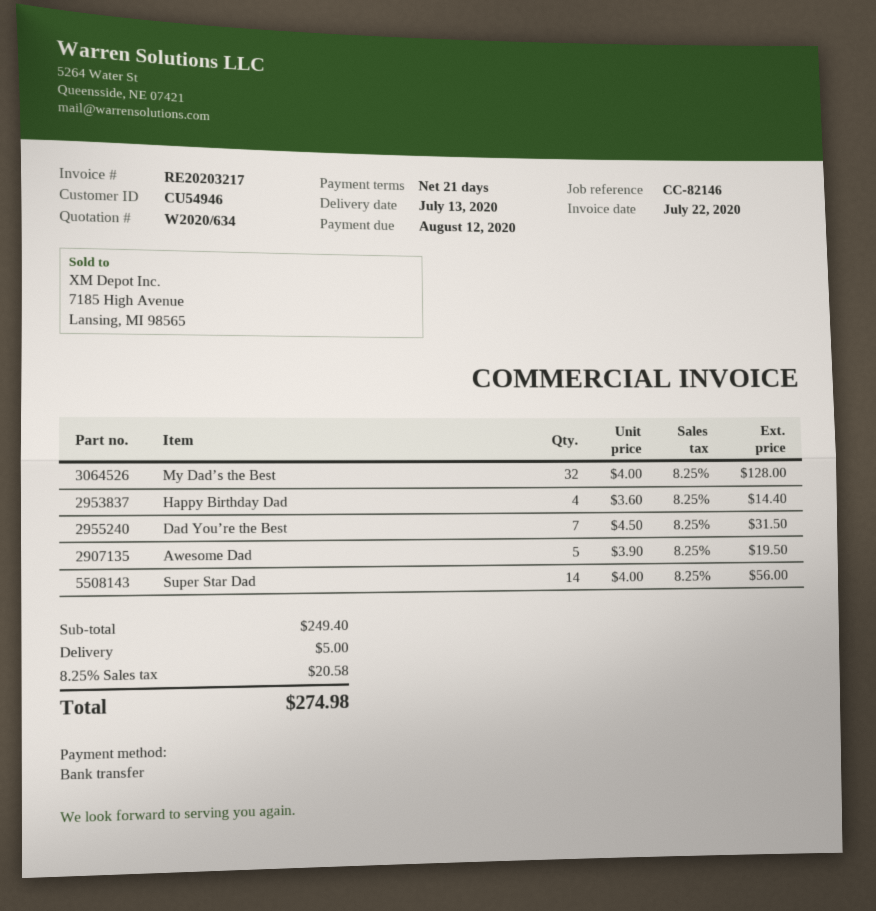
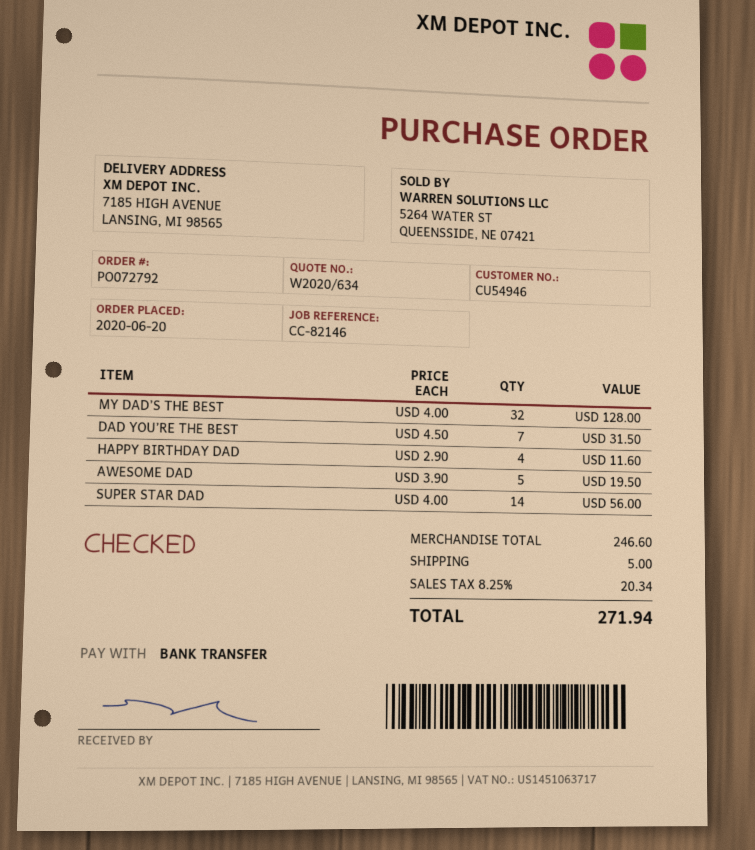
Happy Birthday Dad: 4 x 3.60 = 14.40 -> 4 x 2.90 = 11.60
subtotal: 249.40 -> 246.60
tax: 8.25% = 20.58 -> 8.25% = 20.34
total: 274.98 -> 271.94

